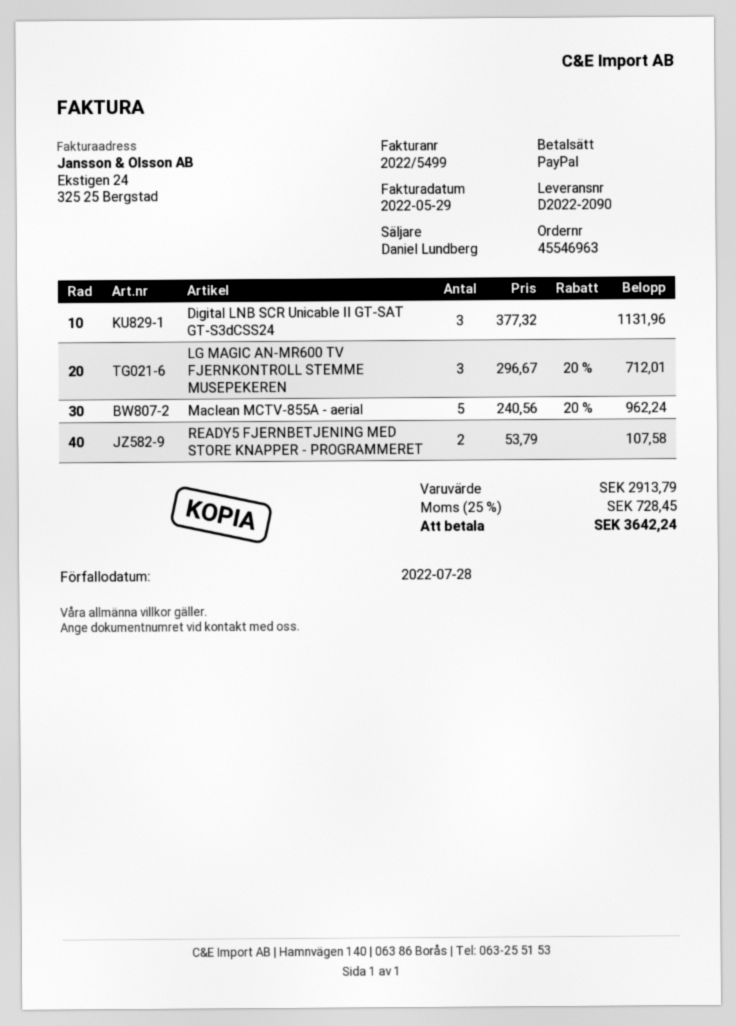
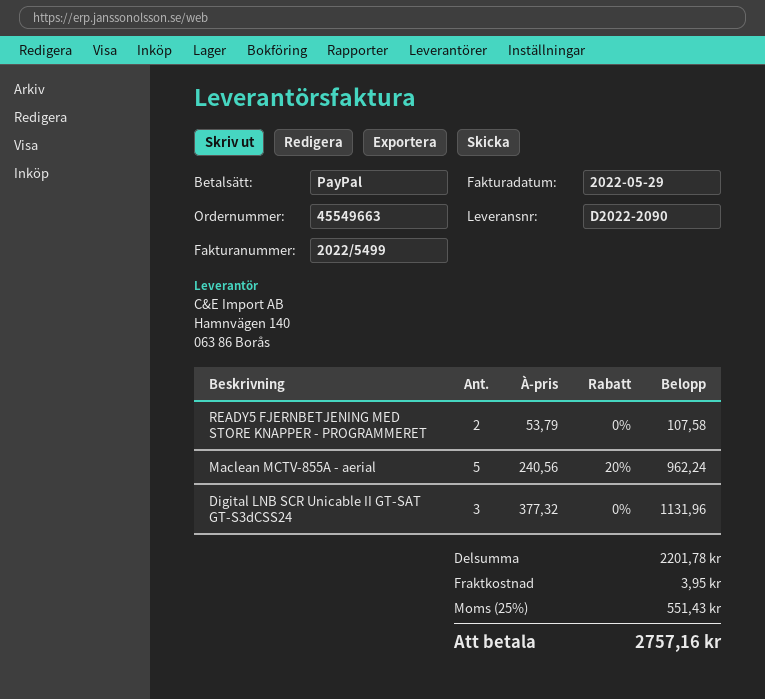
order number: 45546963 -> 45549663
LG MAGIC AN-MR600 TV FJERNKONTROLL STEMME MUSEPEKEREN: 3 x 296.67 - 20% = 712.01 -> none
subtotal: 2913.79 -> 2201.78
shipping: none -> 3.95
tax: 25% = 728.45 -> 25% = 551.43
total: 3642.24 -> 2757.16

